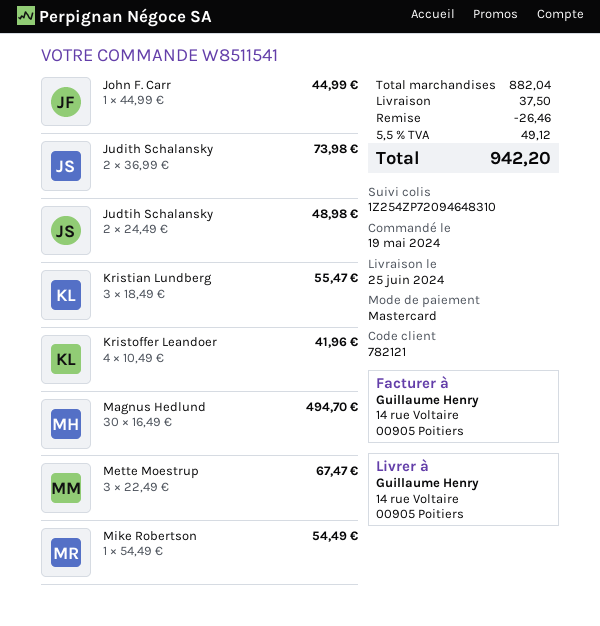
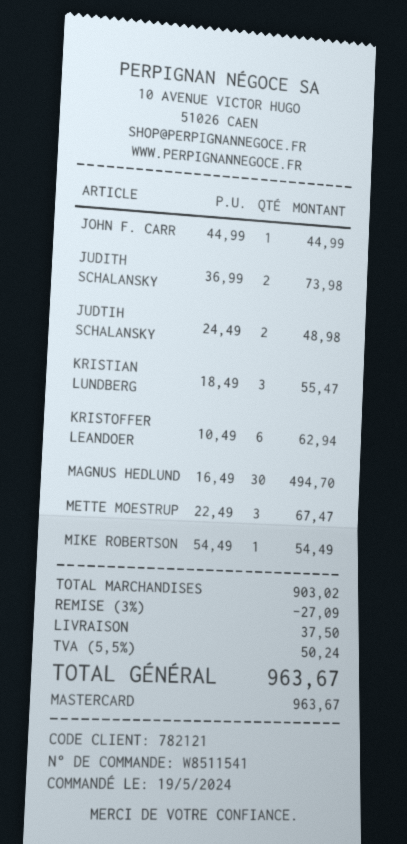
Kristoffer Leandoer: 4 x 10.49 = 41.96 -> 6 x 10.49 = 62.94
subtotal: 882.04 -> 903.02
discount: 26.46 -> 27.09
tax: 5.5% = 49.12 -> 5.5% = 50.24
total: 942.20 -> 963.67

